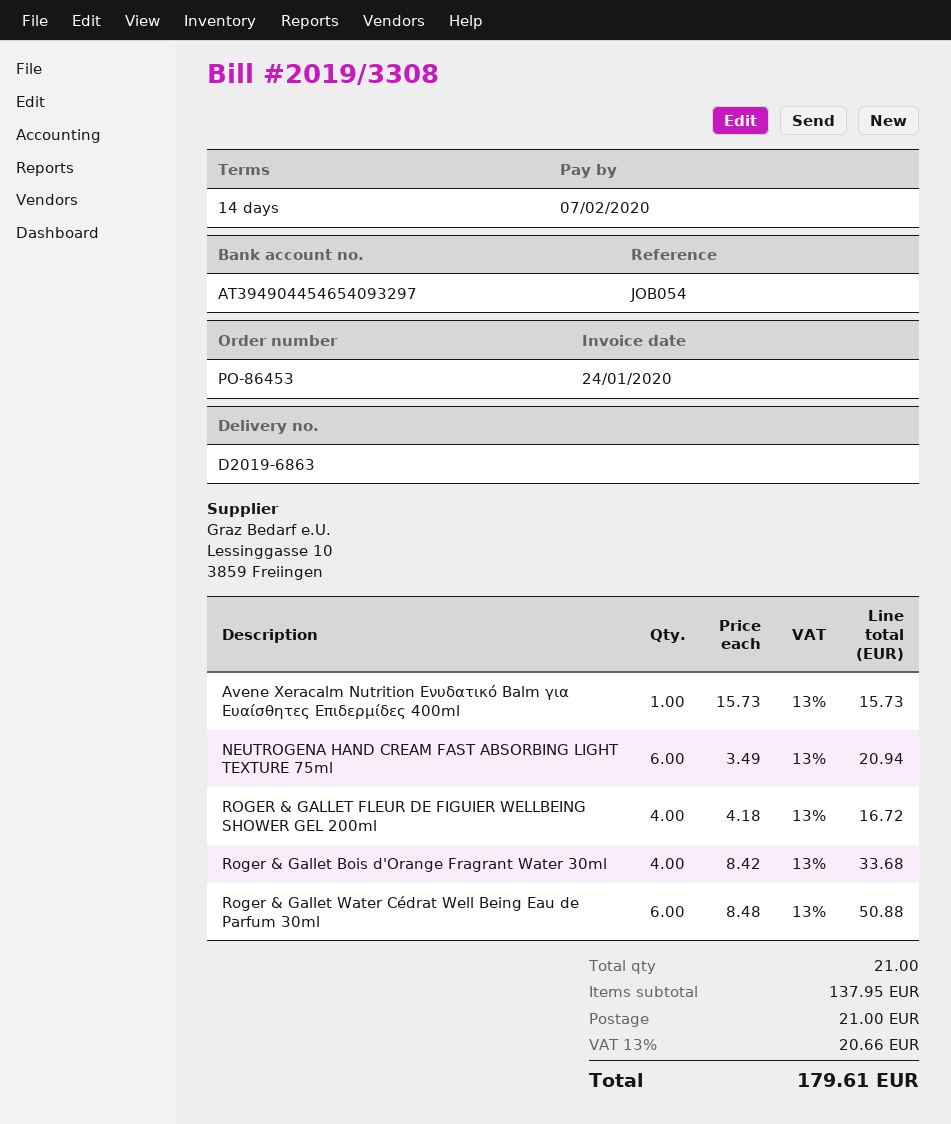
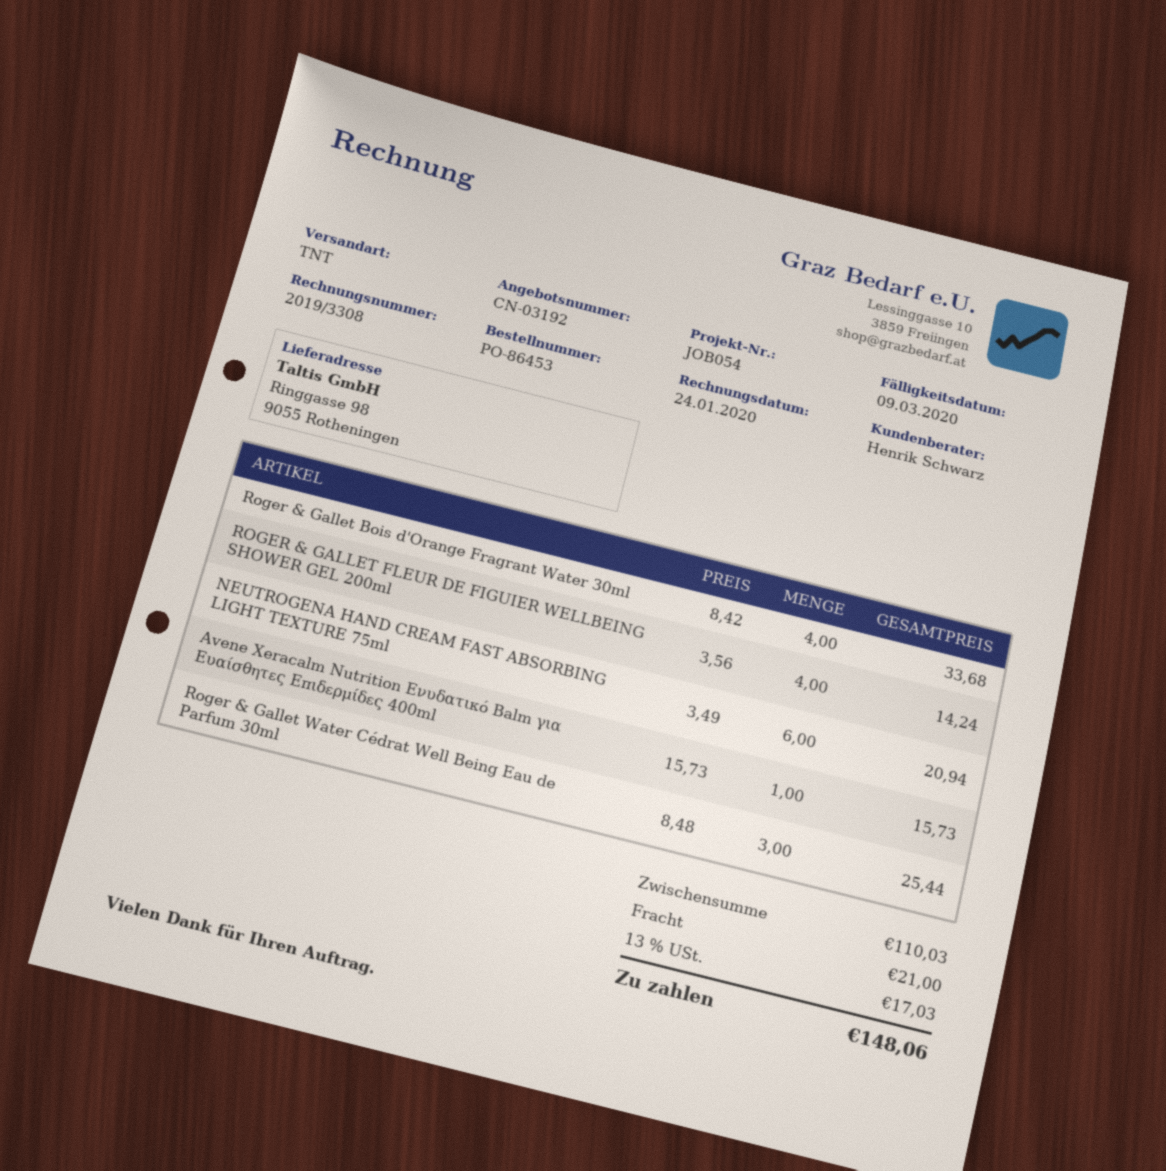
due date: 2020-02-07 -> 2020-03-09
ROGER & GALLET FLEUR DE FIGUIER WELLBEING SHOWER GEL 200ml: 4 x 4.18 = 16.72 -> 4 x 3.56 = 14.24
Roger & Gallet Water Cédrat Well Being Eau de Parfum 30ml: 6 x 8.48 = 50.88 -> 3 x 8.48 = 25.44
subtotal: 137.95 -> 110.03
tax: 13% = 20.66 -> 13% = 17.03
total: 179.61 -> 148.06

